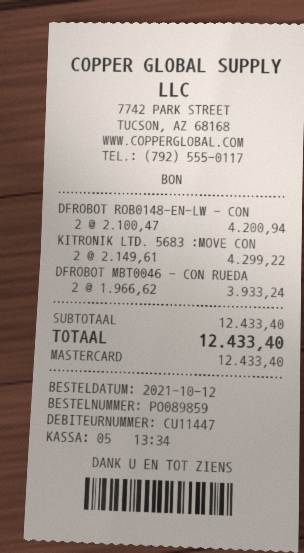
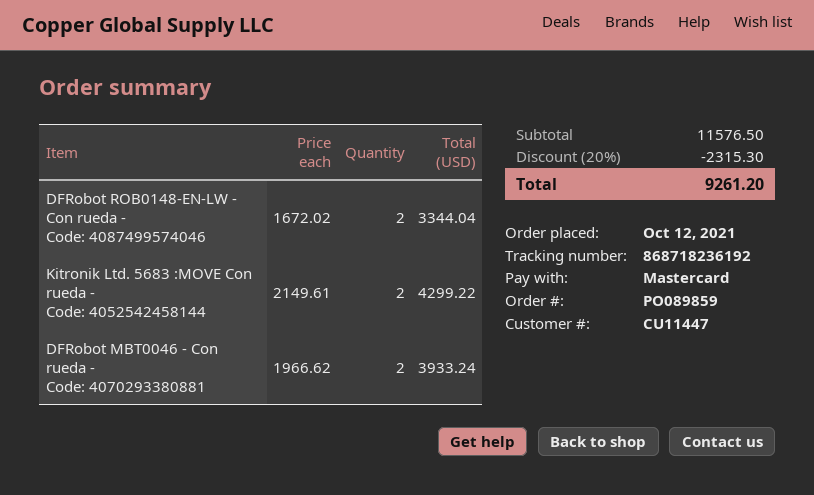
DFROBOT ROB0148-EN-LW - CON: 2 x 2100.47 = 4200.94 -> 2 x 1672.02 = 3344.04
subtotal: 12433.40 -> 11576.50
discount: none -> 20% = 2315.30
total: 12433.40 -> 9261.20

